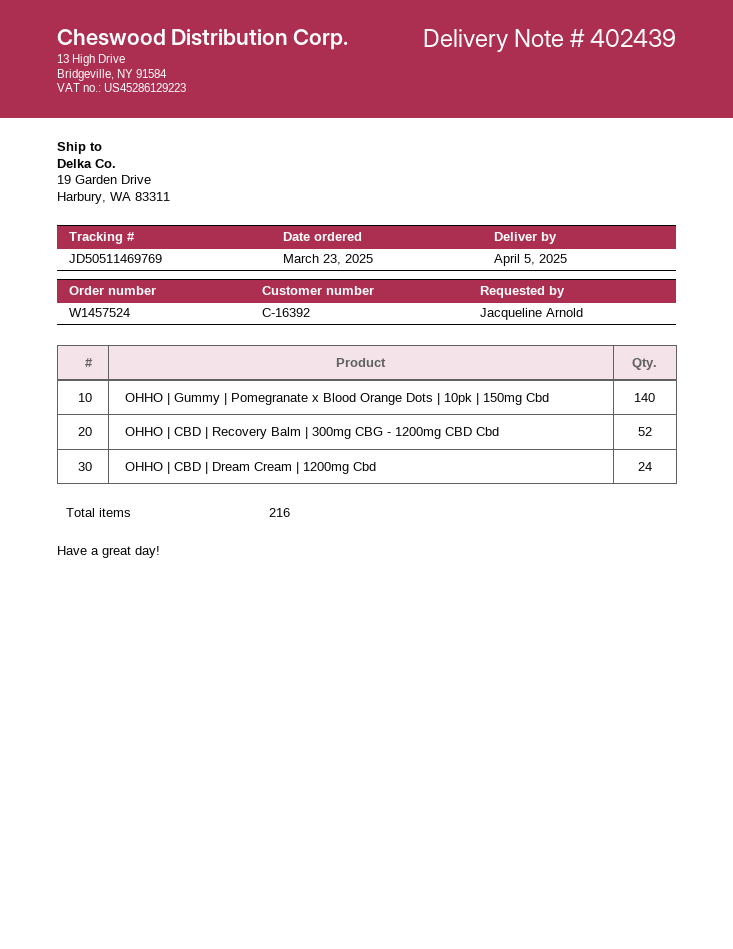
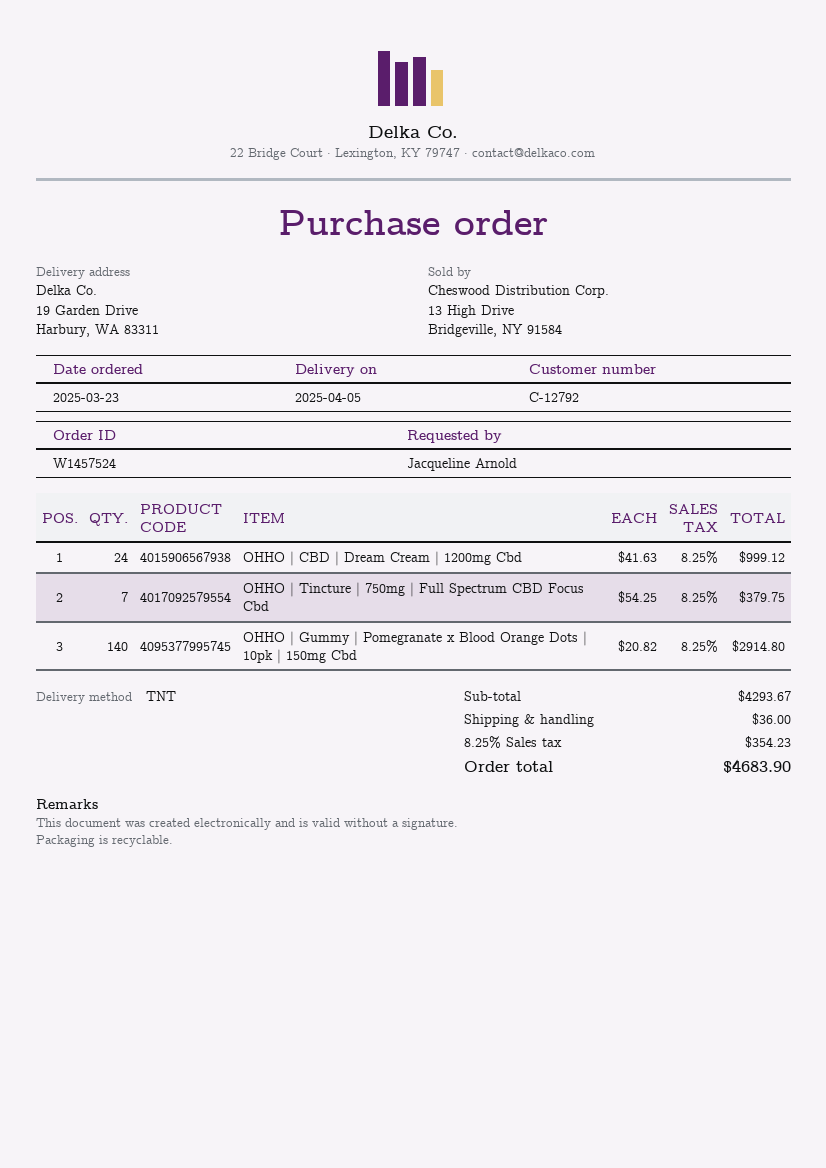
customer number: C-16392 -> C-12792
OHHO | CBD | Recovery Balm | 300mg CBG - 1200mg CBD Cbd: 52 -> none
OHHO | Tincture | 750mg | Full Spectrum CBD Focus Cbd: none -> 7

